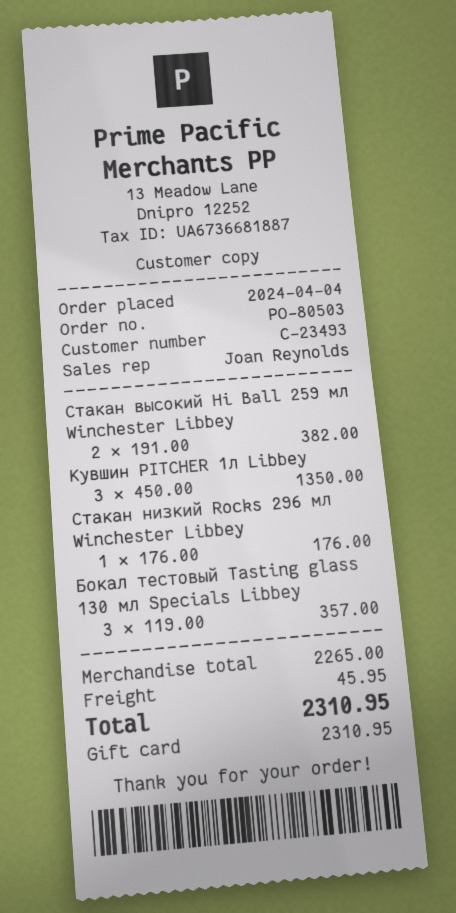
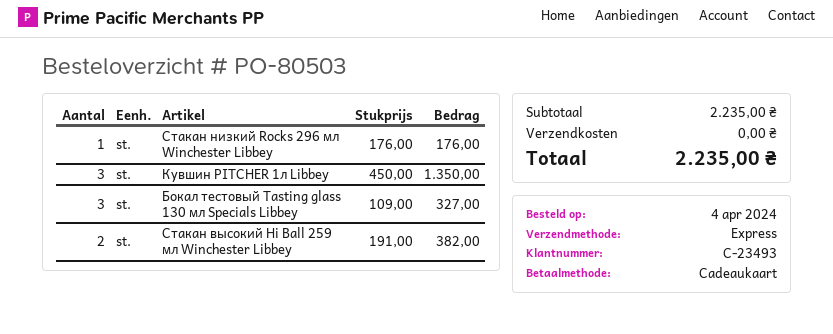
Бокал тестовый Tasting glass 130 мл Specials Libbey: 3 x 119.00 = 357.00 -> 3 x 109.00 = 327.00
subtotal: 2265.00 -> 2235.00
shipping: 45.95 -> 0.00
total: 2310.95 -> 2235.00

